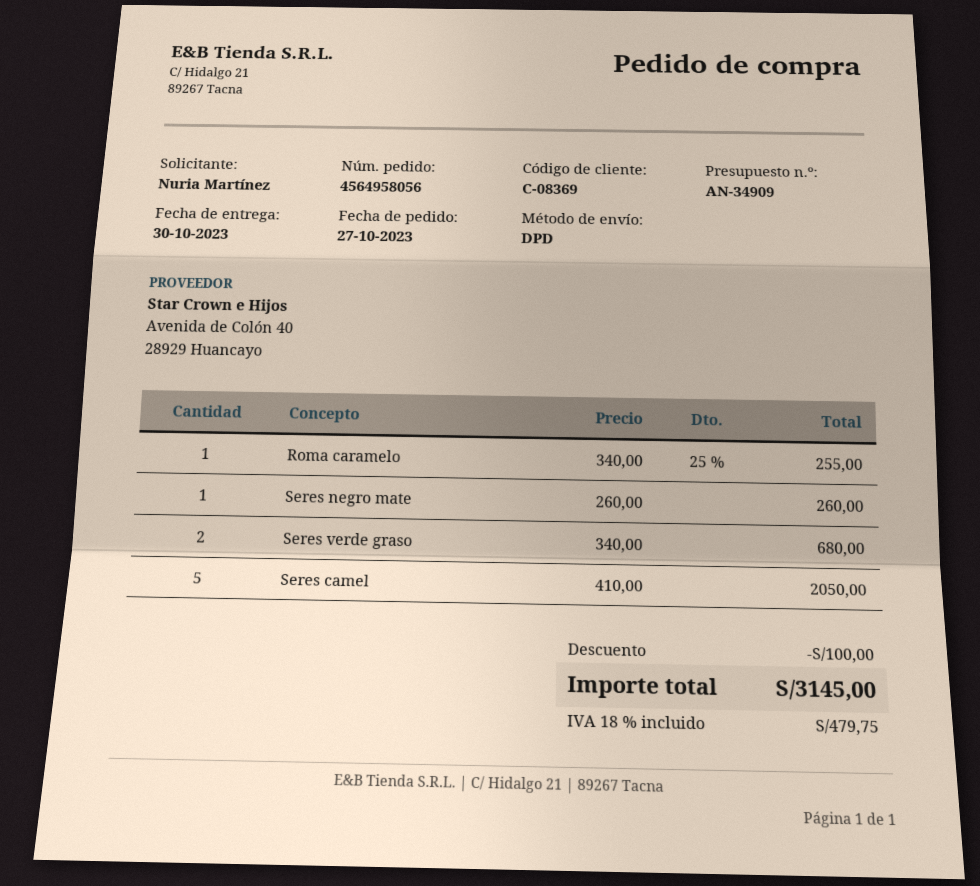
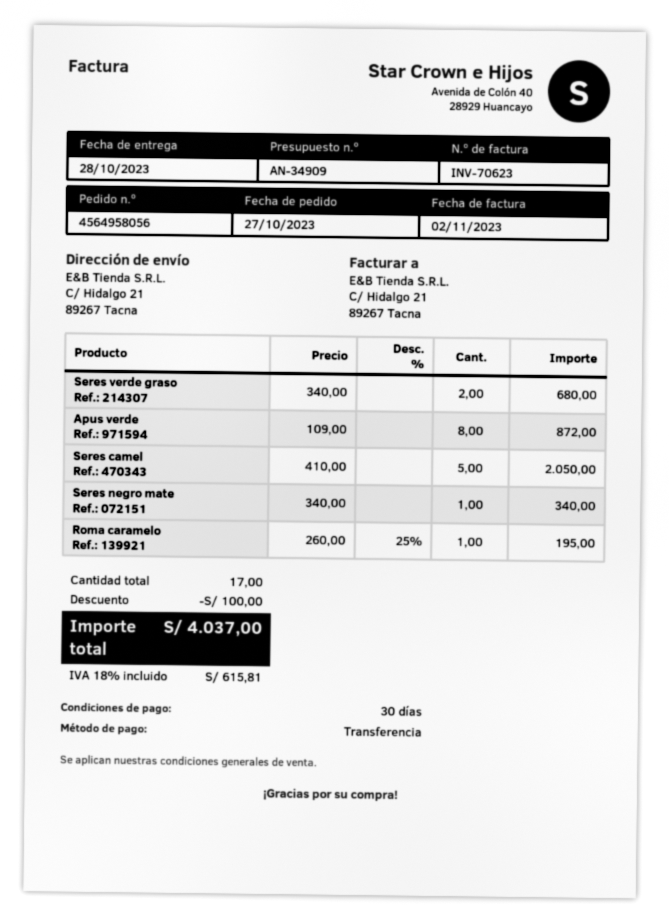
delivery date: 2023-10-30 -> 2023-10-28
Roma caramelo: 1 x 340.00 - 25% = 255.00 -> 1 x 260.00 - 25% = 195.00
Seres negro mate: 1 x 260.00 = 260.00 -> 1 x 340.00 = 340.00
Apus verde: none -> 8 x 109.00 = 872.00
tax: 18% = 479.75 -> 18% = 615.81
total: 3145.00 -> 4037.00

